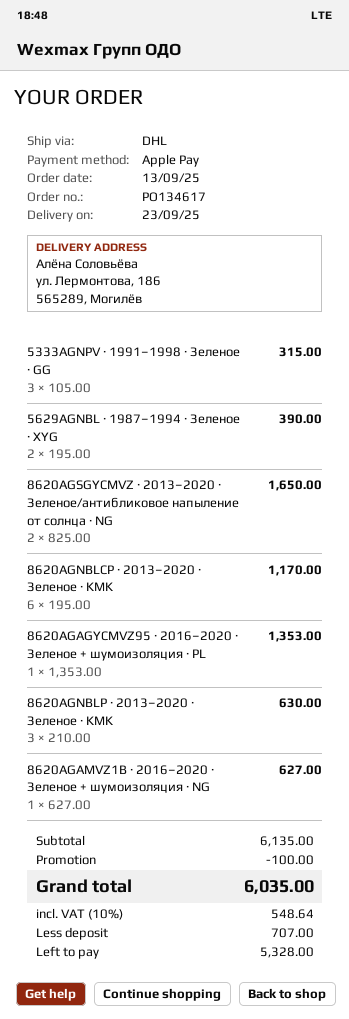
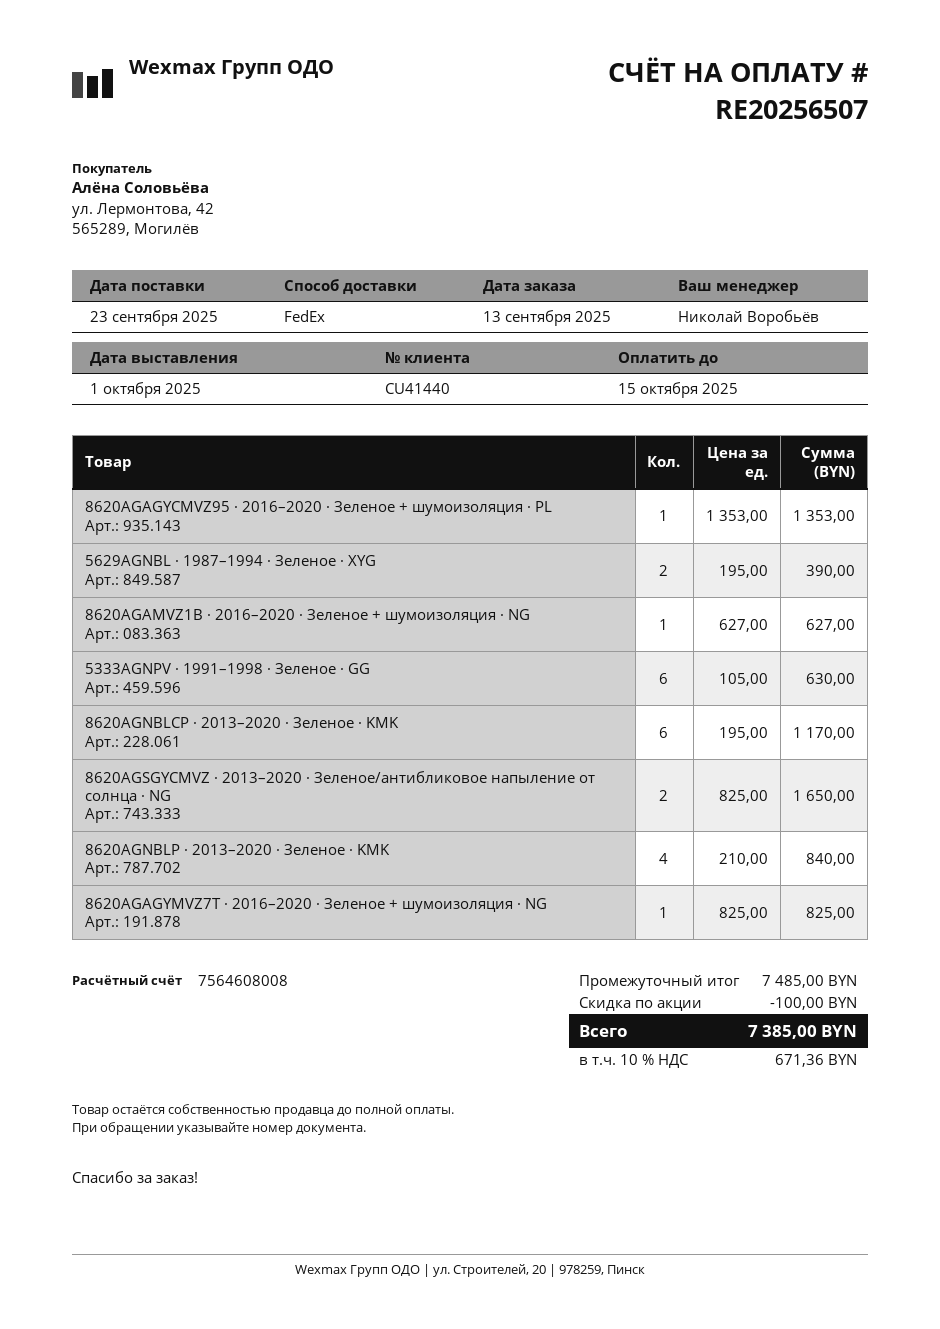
shipping method: DHL -> FedEx
5333AGNPV · 1991–1998 · Зеленое · GG: 3 x 105.00 = 315.00 -> 6 x 105.00 = 630.00
8620AGNBLP · 2013–2020 · Зеленое · KMK: 3 x 210.00 = 630.00 -> 4 x 210.00 = 840.00
8620AGAGYMVZ7T · 2016–2020 · Зеленое + шумоизоляция · NG: none -> 1 x 825.00 = 825.00
subtotal: 6135.00 -> 7485.00
tax: 10% = 548.64 -> 10% = 671.36
total: 6035.00 -> 7385.00

